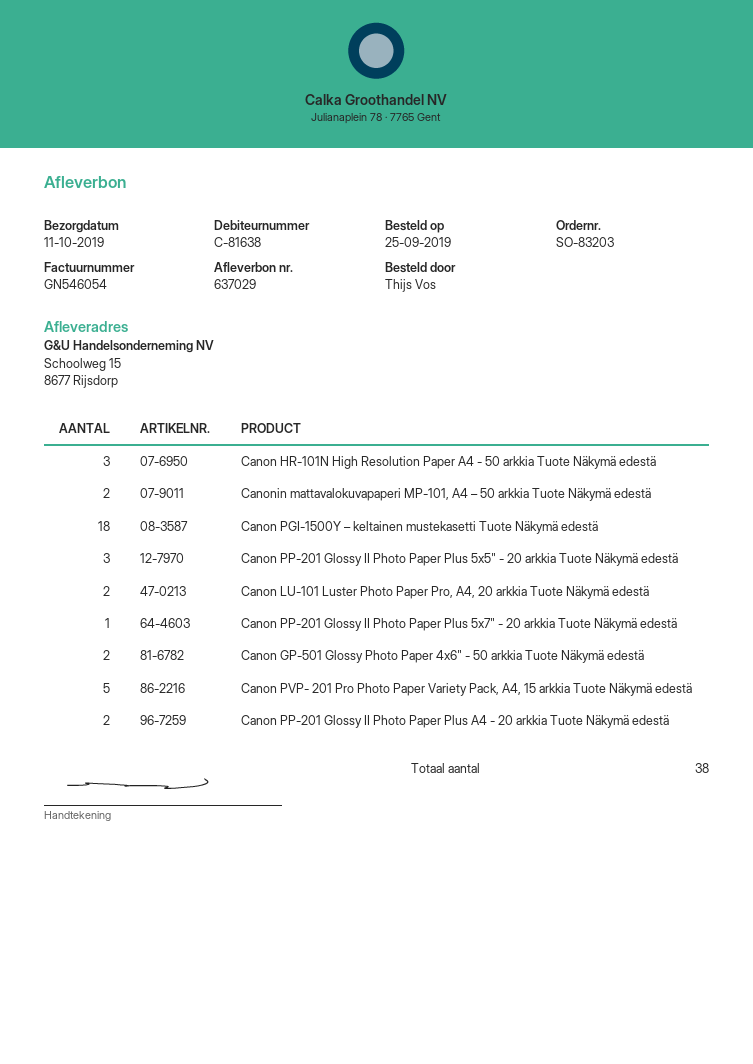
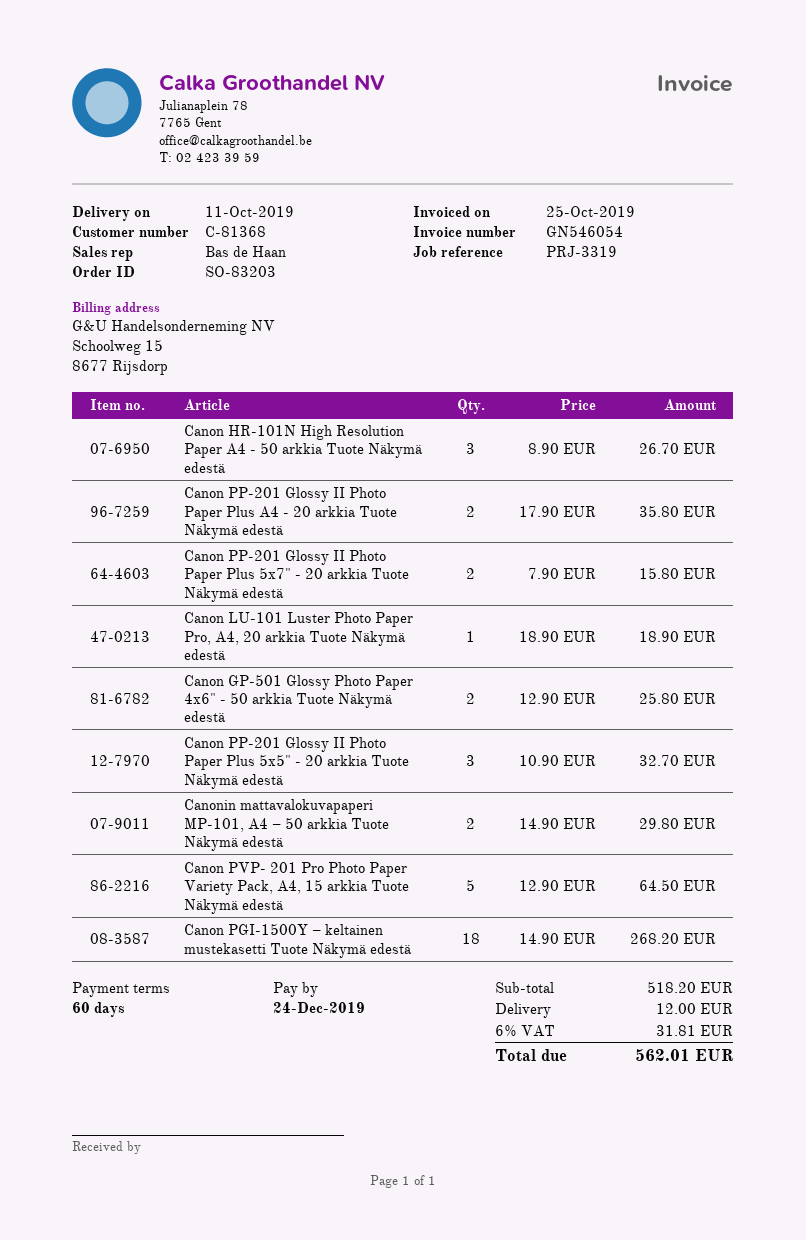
customer number: C-81638 -> C-81368
Canon LU-101 Luster Photo Paper Pro, A4, 20 arkkia Tuote Näkymä edestä: 2 -> 1
Canon PP-201 Glossy II Photo Paper Plus 5x7" - 20 arkkia Tuote Näkymä edestä: 1 -> 2

